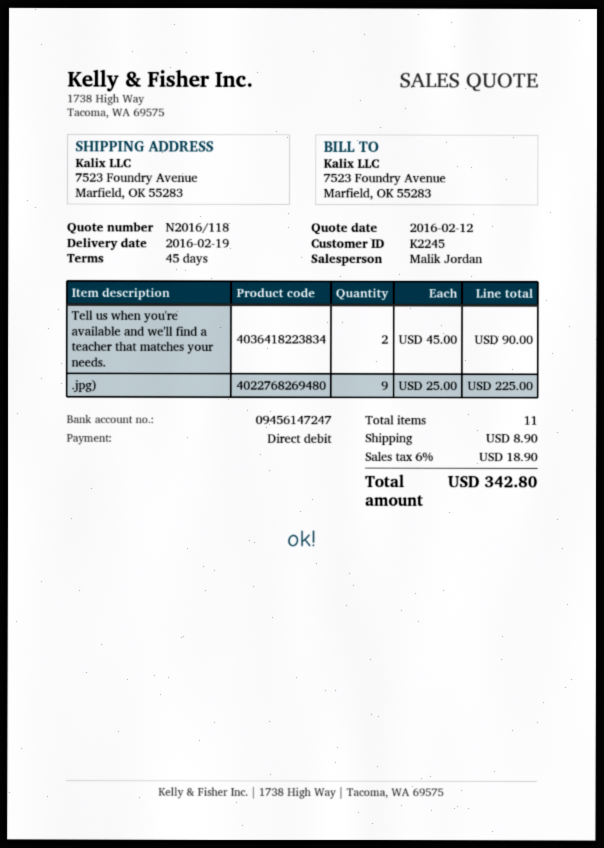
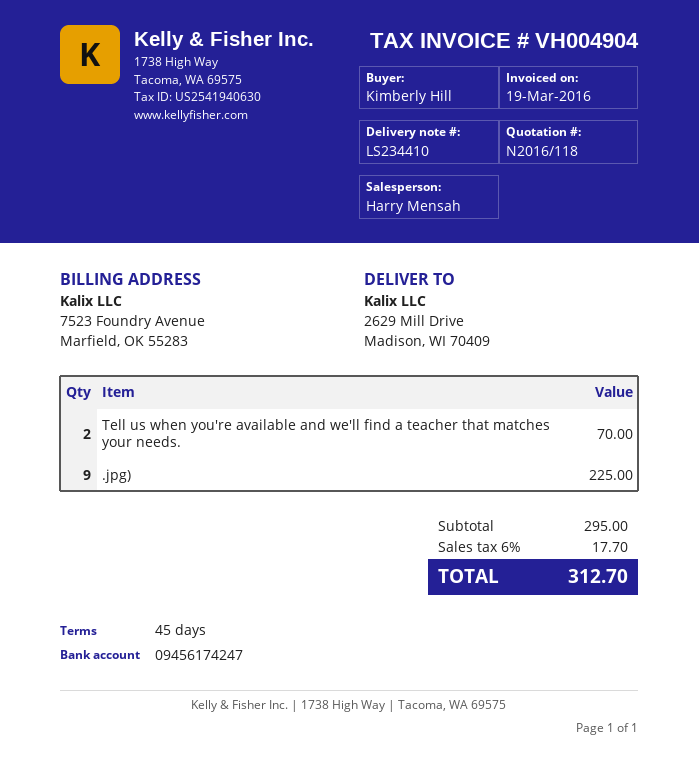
sales rep: Malik Jordan -> Harry Mensah
bank account: 09456147247 -> 09456174247
ship to: 7523 Foundry Avenue, Marfield, OK 55283 -> 2629 Mill Drive, Madison, WI 70409
Tell us when you're available and we'll find a teacher that matches your needs.: 2 for 90.00 -> 2 for 70.00
shipping: 8.90 -> none
tax: 6% = 18.90 -> 6% = 17.70
total: 342.80 -> 312.70

